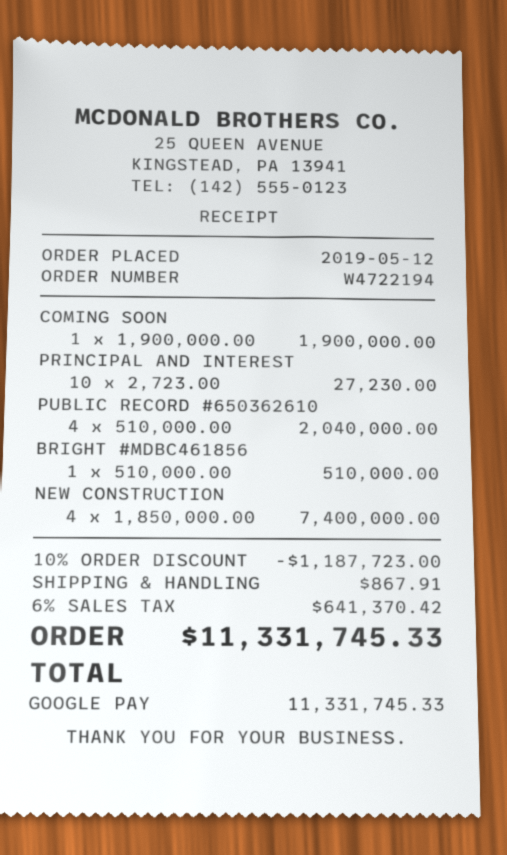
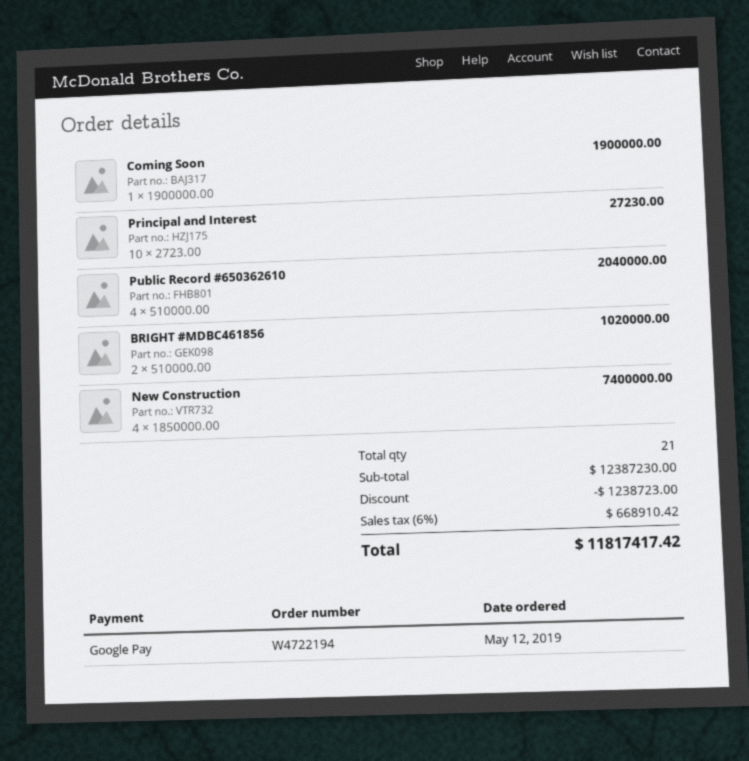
BRIGHT #MDBC461856: 1 x 510000.00 = 510000.00 -> 2 x 510000.00 = 1020000.00
discount: 1187723.00 -> 1238723.00
shipping: 867.91 -> none
tax: 6% = 641370.42 -> 6% = 668910.42
total: 11331745.33 -> 11817417.42

